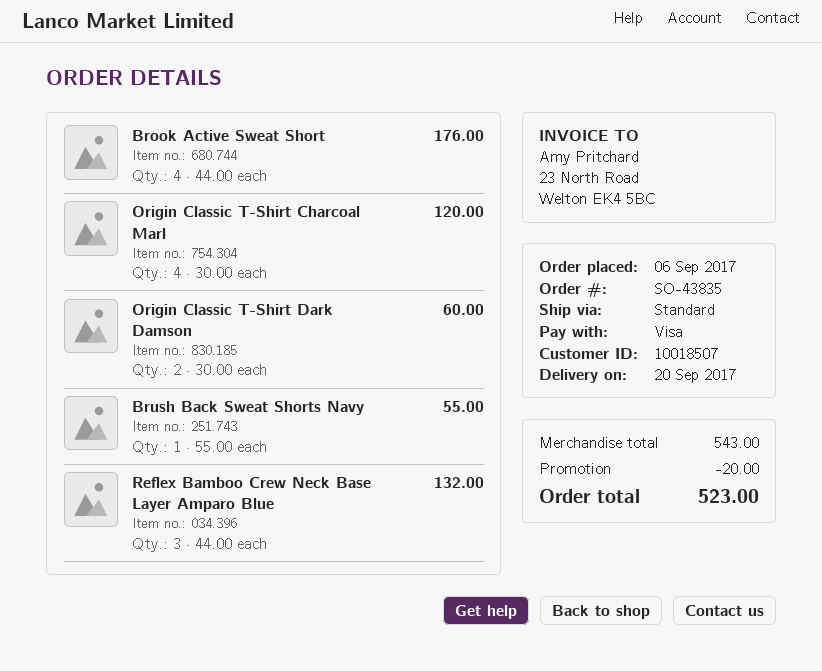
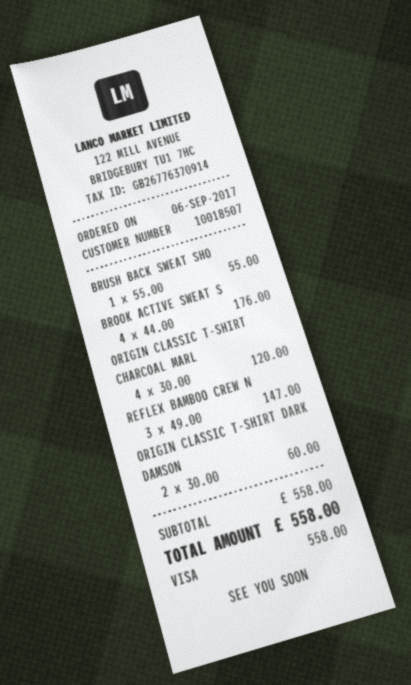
Reflex Bamboo Crew Neck Base Layer Amparo Blue: 3 x 44.00 = 132.00 -> 3 x 49.00 = 147.00
subtotal: 543.00 -> 558.00
discount: 20.00 -> none
total: 523.00 -> 558.00

